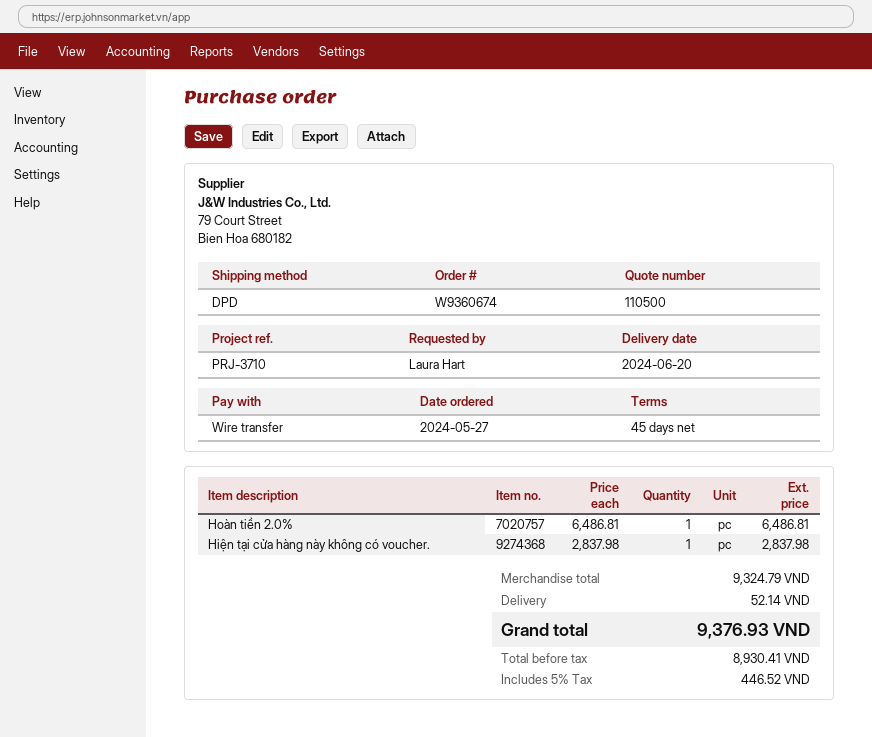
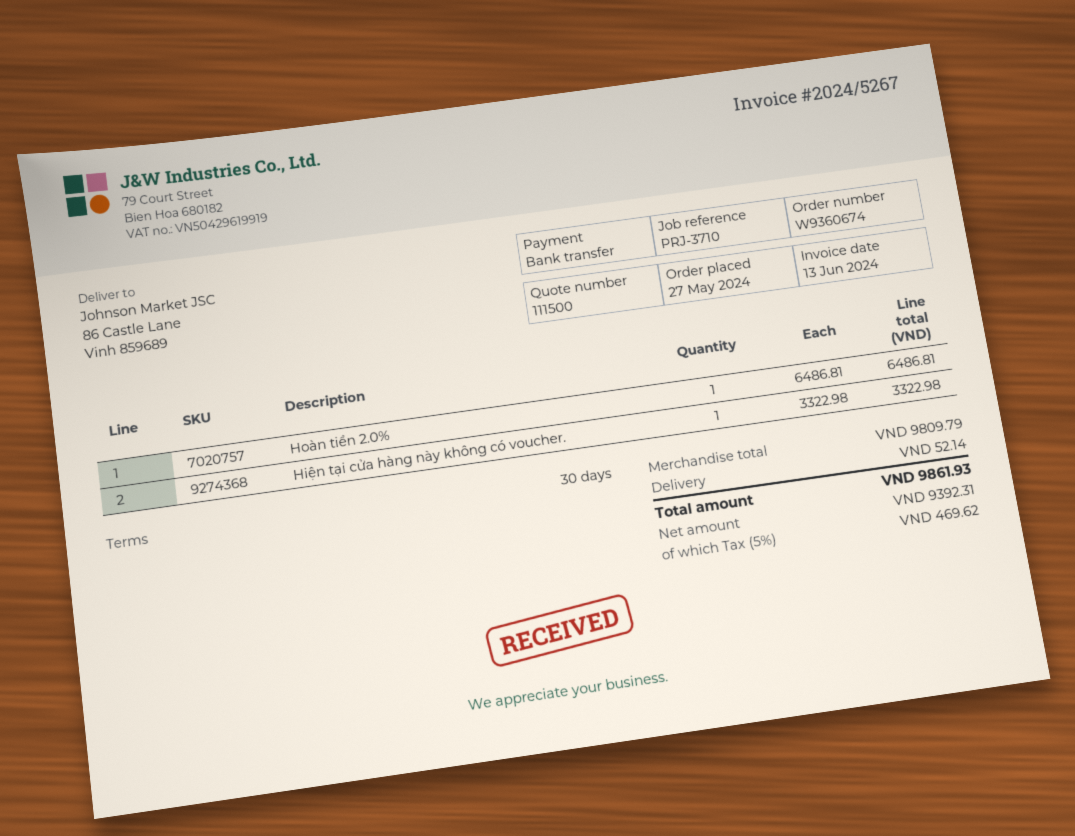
quote number: 110500 -> 111500
payment terms: 45 days -> 30 days
Hiện tại cửa hàng này không có voucher.: 1 x 2837.98 = 2837.98 -> 1 x 3322.98 = 3322.98
subtotal: 9324.79 -> 9809.79
net: 8930.41 -> 9392.31
tax: 5% = 446.52 -> 5% = 469.62
total: 9376.93 -> 9861.93

